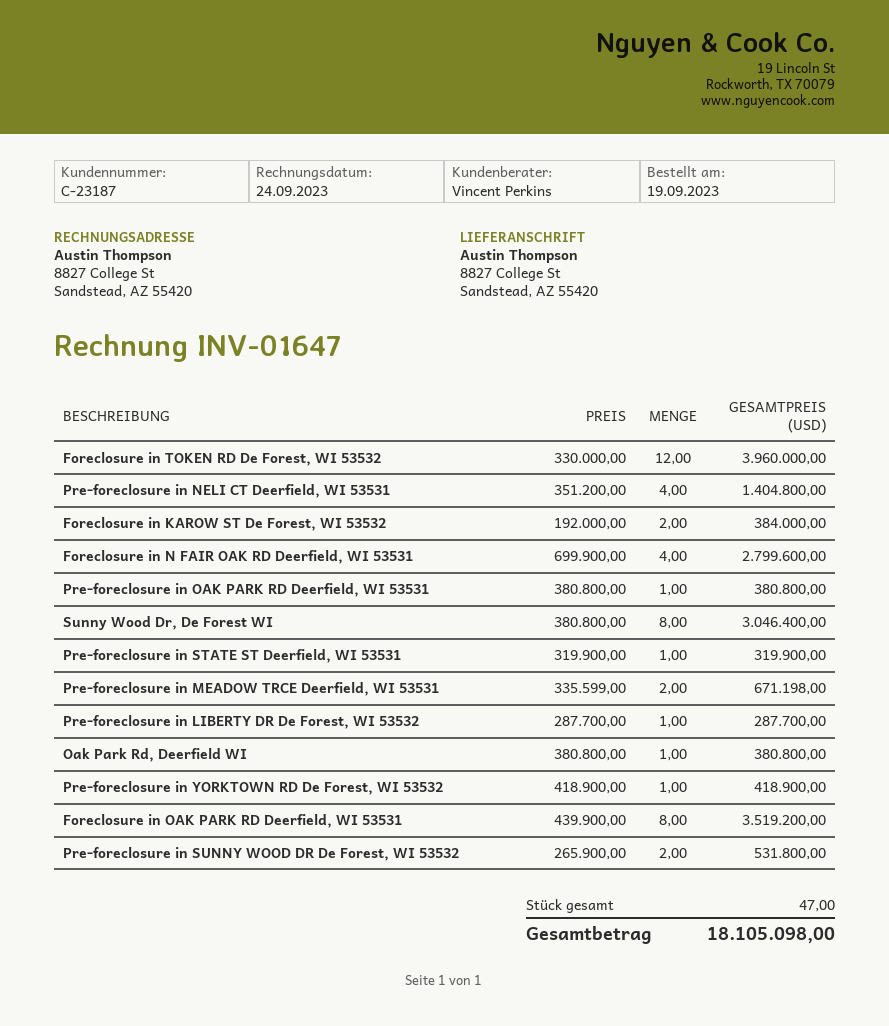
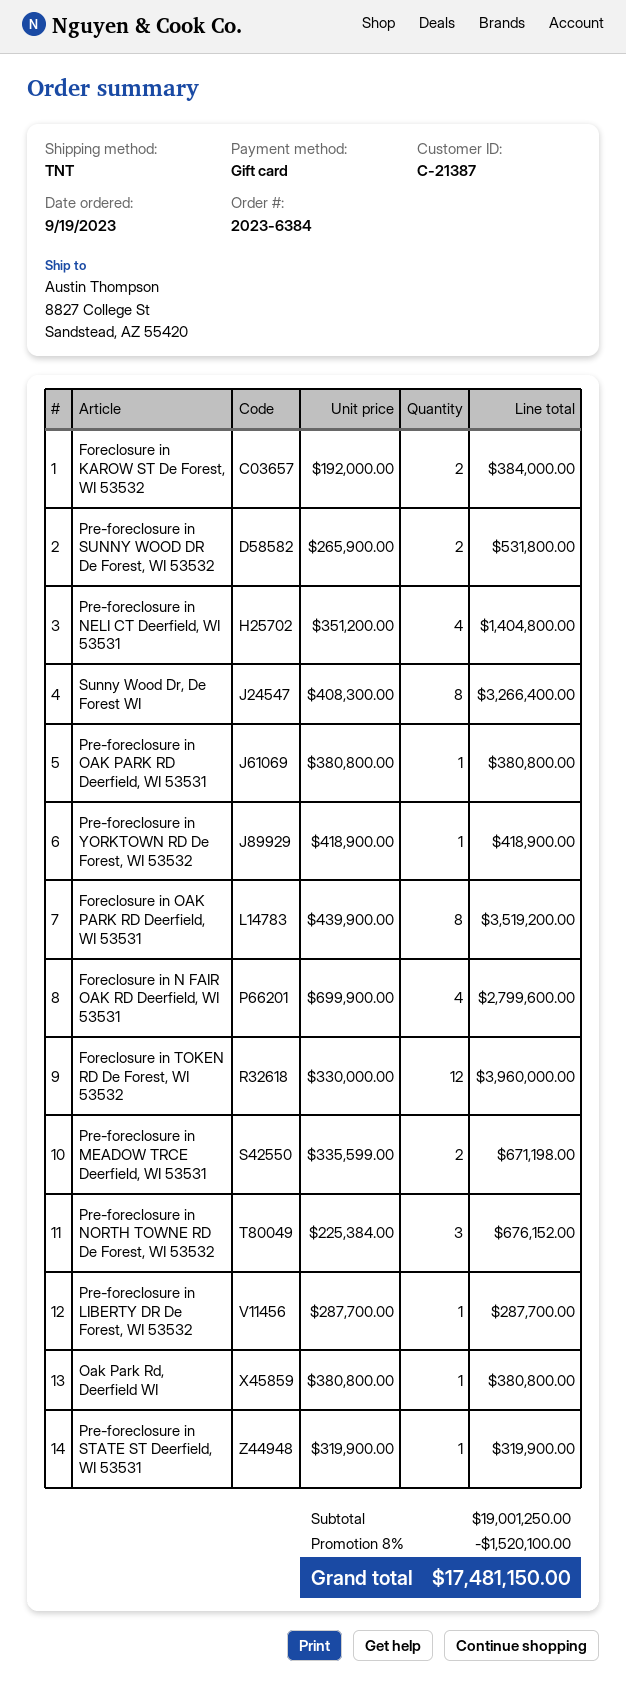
customer number: C-23187 -> C-21387
Sunny Wood Dr, De Forest WI: 8 x 380800.00 = 3046400.00 -> 8 x 408300.00 = 3266400.00
Pre-foreclosure in NORTH TOWNE RD De Forest, WI 53532: none -> 3 x 225384.00 = 676152.00
discount: none -> 8% = 1520100.00
total: 18105098.00 -> 17481150.00

